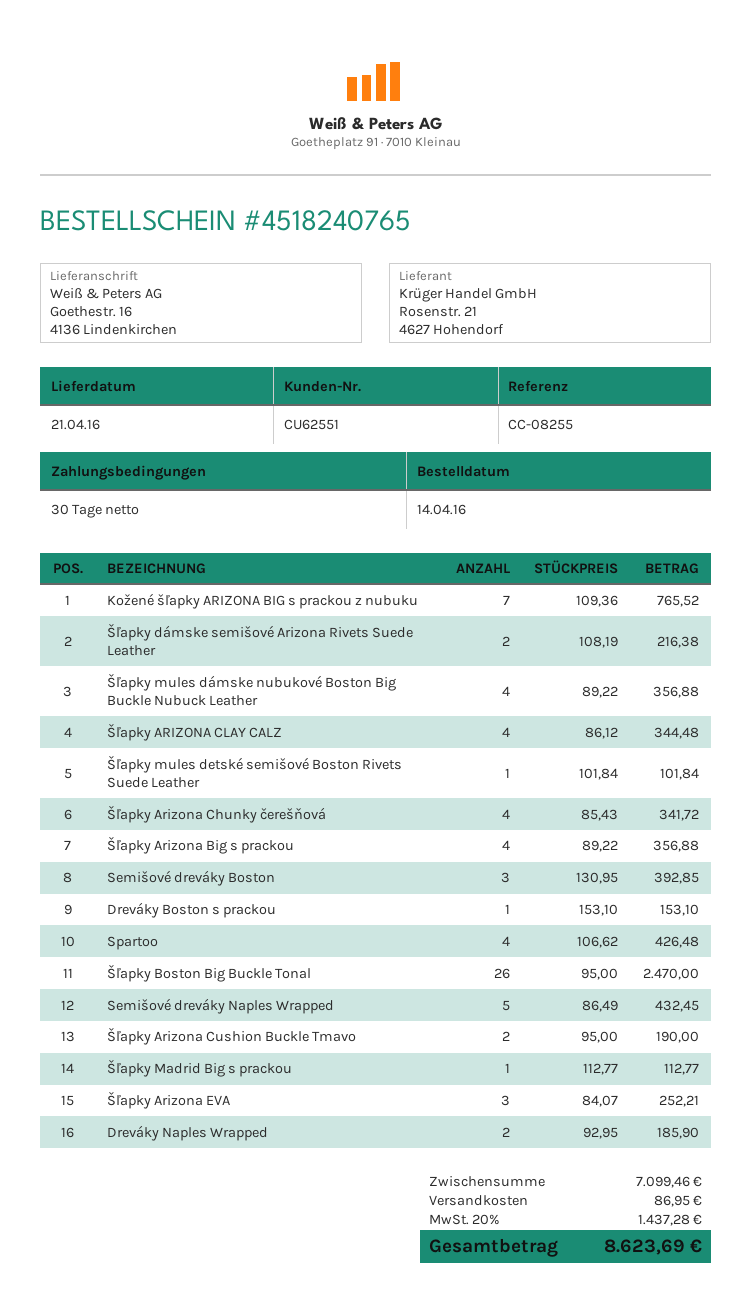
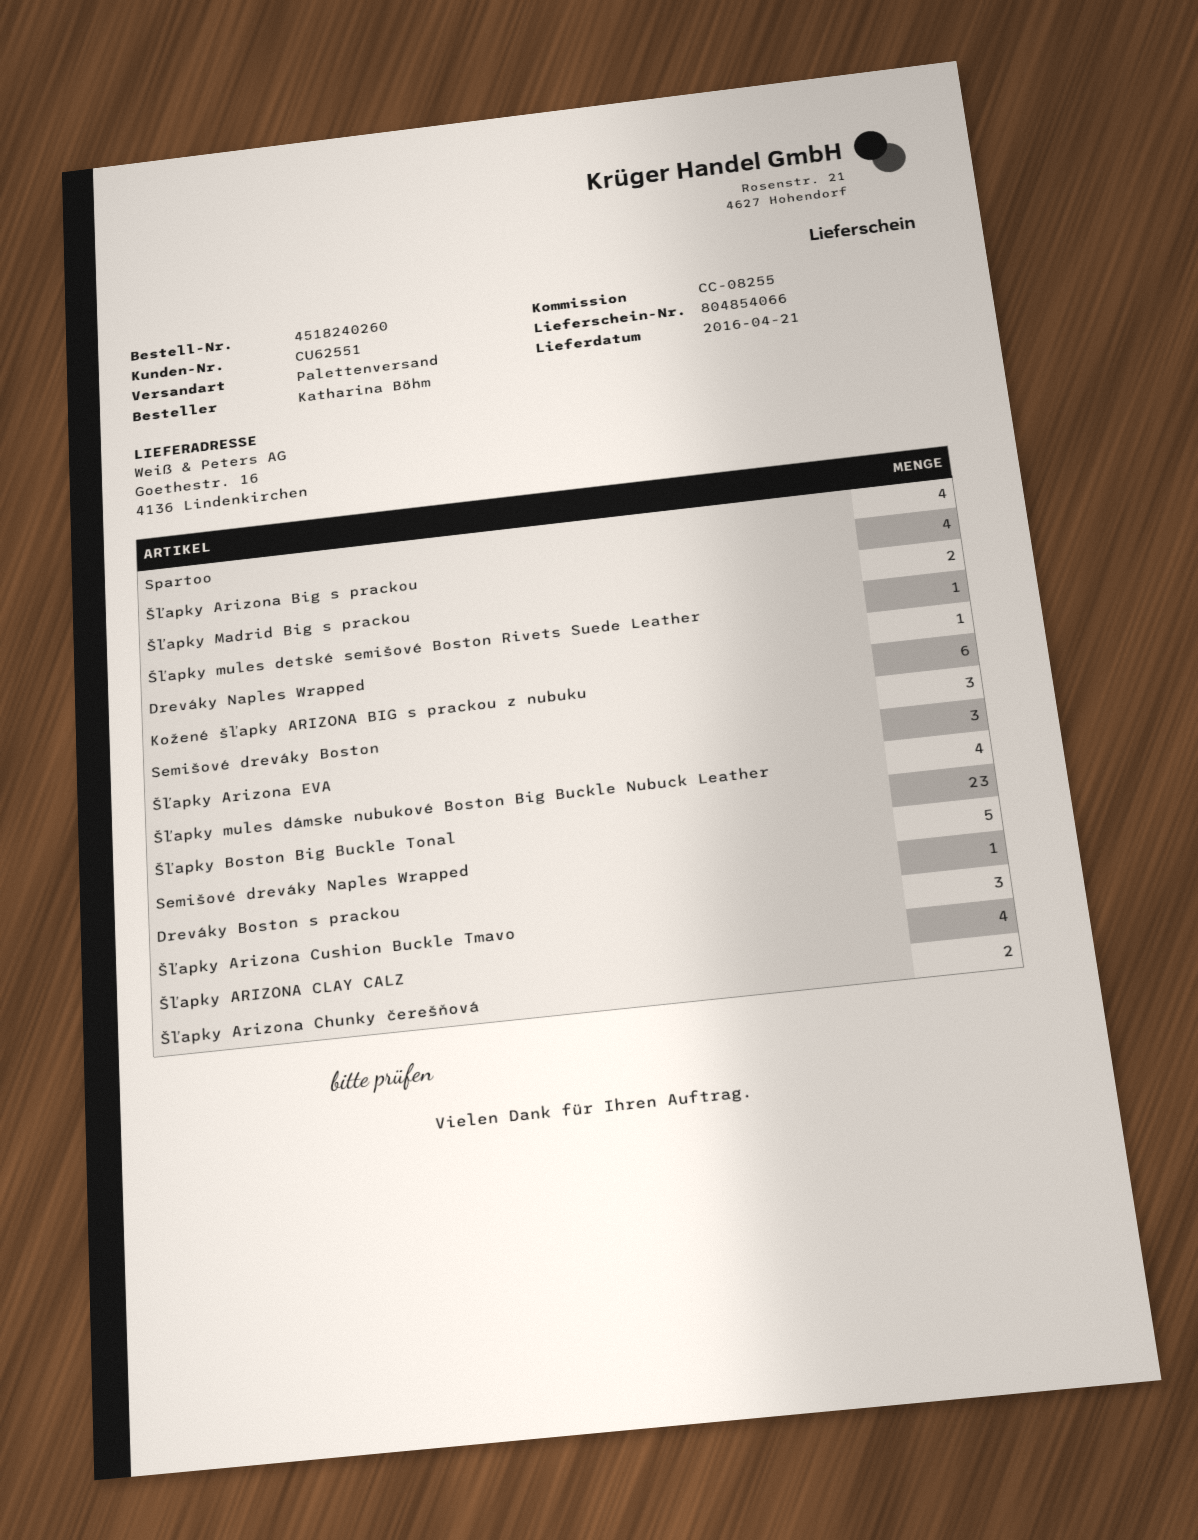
order number: 4518240765 -> 4518240260
Kožené šľapky ARIZONA BIG s prackou z nubuku: 7 -> 6
Šľapky dámske semišové Arizona Rivets Suede Leather: 2 -> none
Šľapky Arizona Chunky čerešňová: 4 -> 2
Šľapky Boston Big Buckle Tonal: 26 -> 23
Šľapky Arizona Cushion Buckle Tmavo: 2 -> 3
Šľapky Madrid Big s prackou: 1 -> 2
Dreváky Naples Wrapped: 2 -> 1

